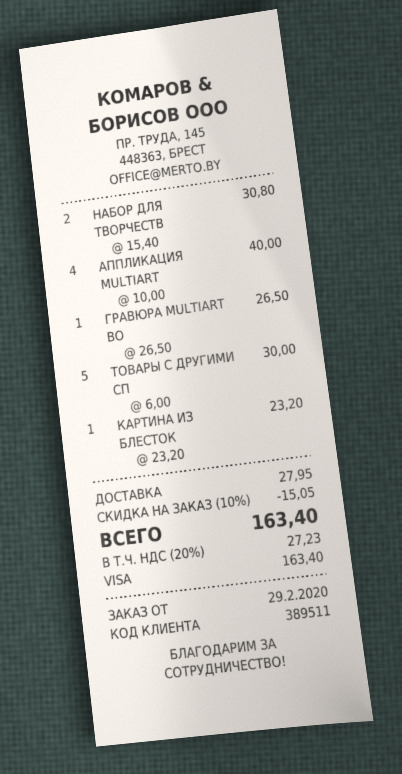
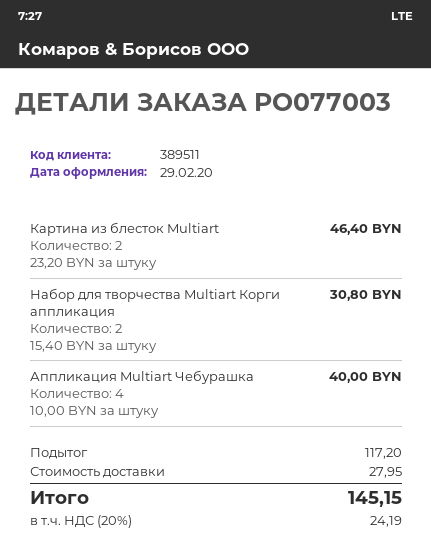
ГРАВЮРА MULTIART ВО: 1 x 26.50 = 26.50 -> none
ТОВАРЫ С ДРУГИМИ СП: 5 x 6.00 = 30.00 -> none
КАРТИНА ИЗ БЛЕСТОК: 1 x 23.20 = 23.20 -> 2 x 23.20 = 46.40
discount: 10% = 15.05 -> none
tax: 20% = 27.23 -> 20% = 24.19
total: 163.40 -> 145.15

